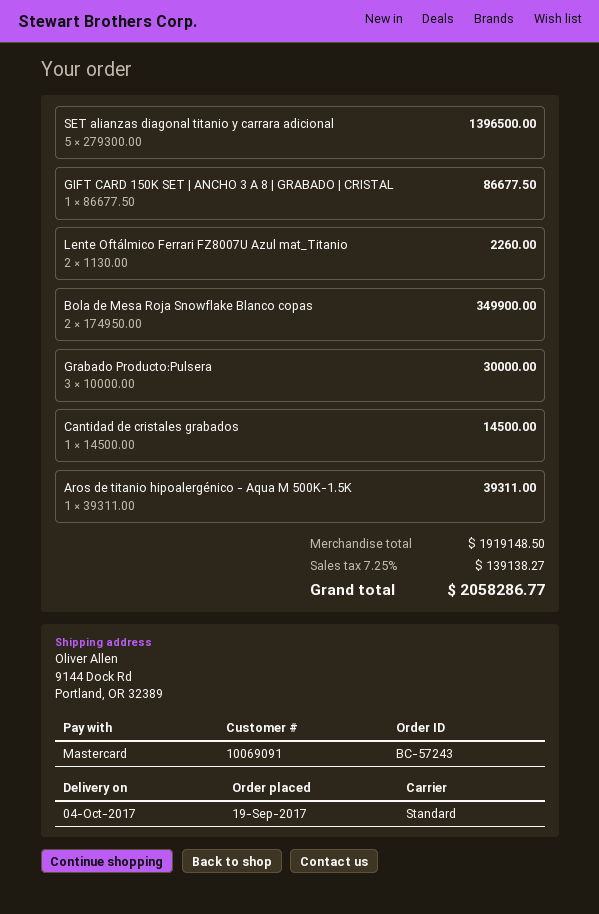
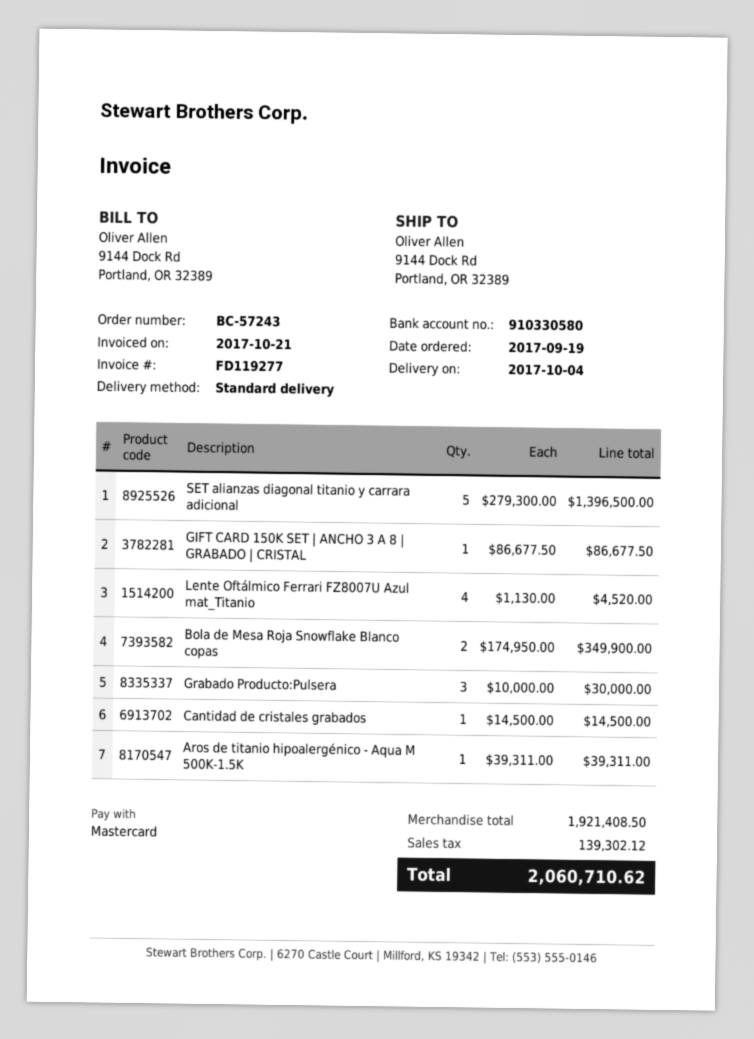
Lente Oftálmico Ferrari FZ8007U Azul mat_Titanio: 2 x 1130.00 = 2260.00 -> 4 x 1130.00 = 4520.00
subtotal: 1919148.50 -> 1921408.50
tax: 139138.27 -> 139302.12
total: 2058286.77 -> 2060710.62

